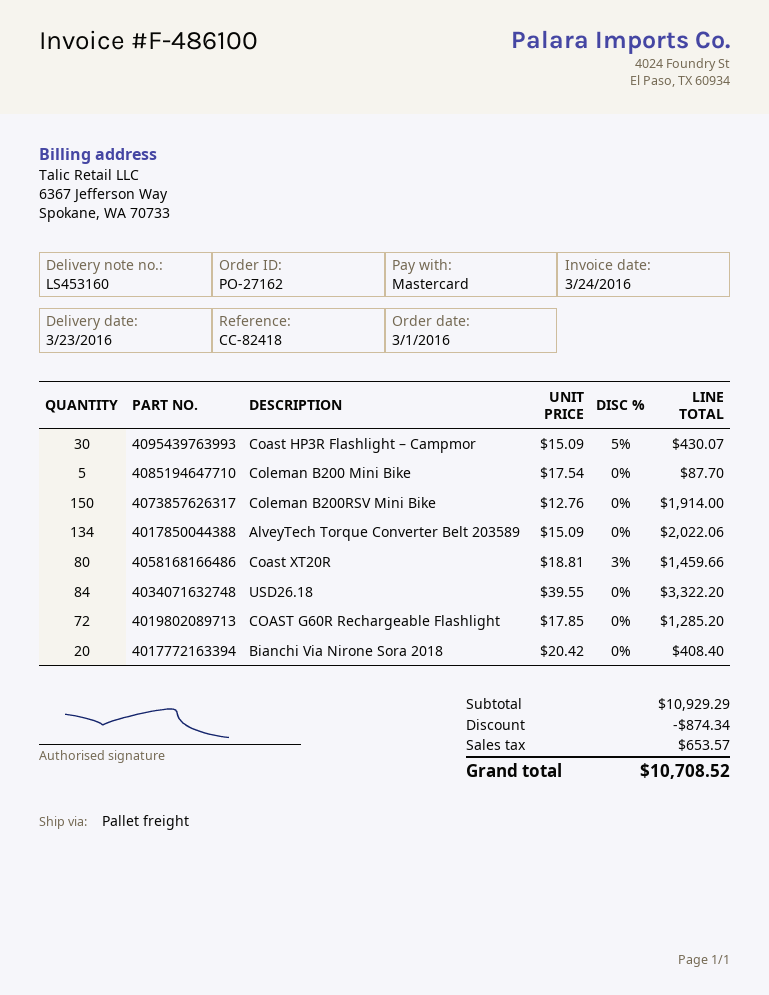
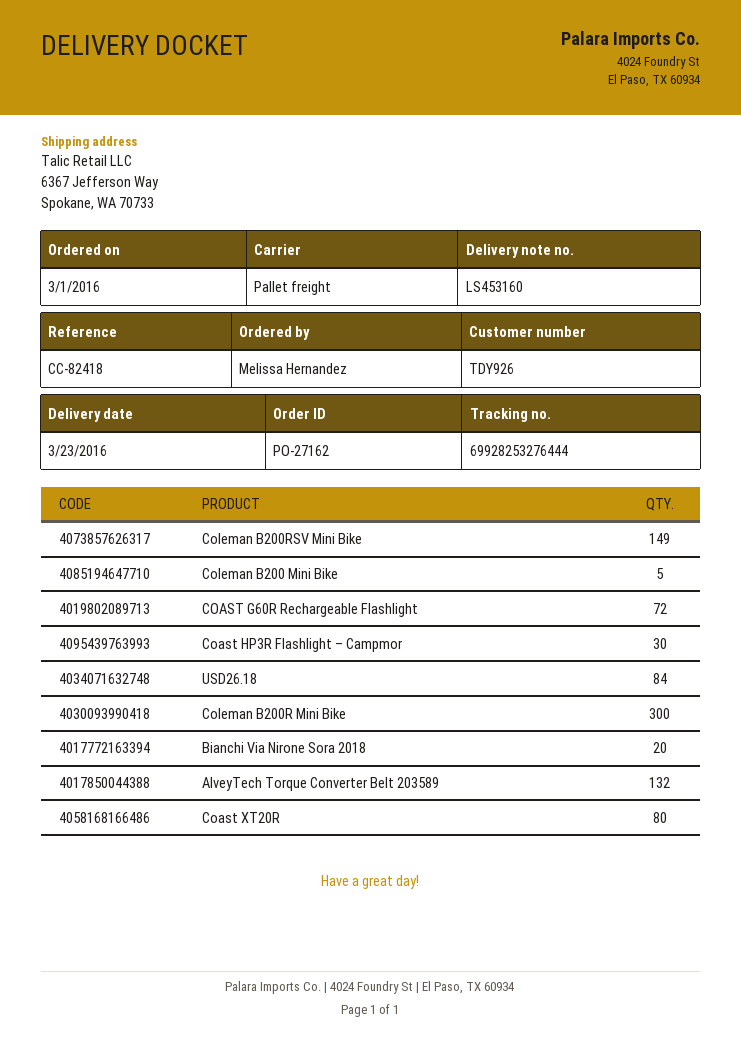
Coleman B200RSV Mini Bike: 150 -> 149
AlveyTech Torque Converter Belt 203589: 134 -> 132
Coleman B200R Mini Bike: none -> 300

